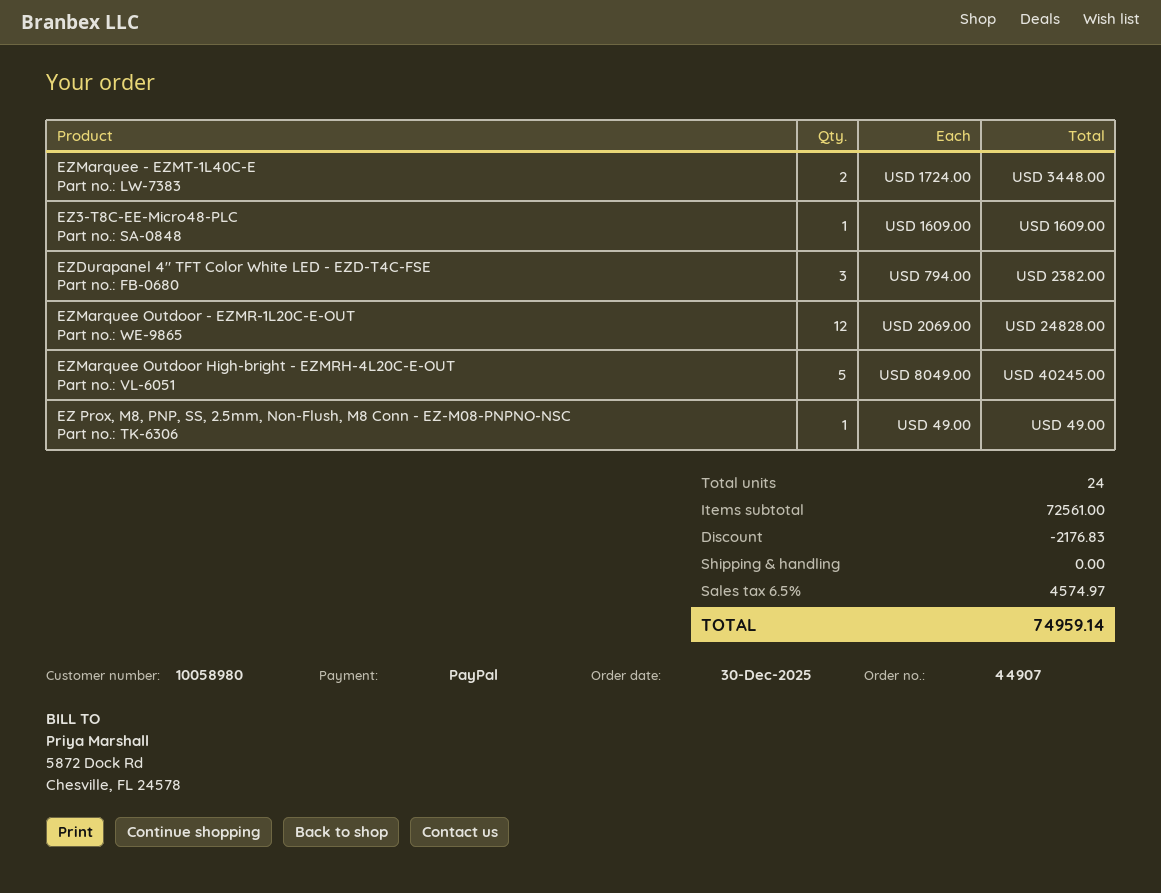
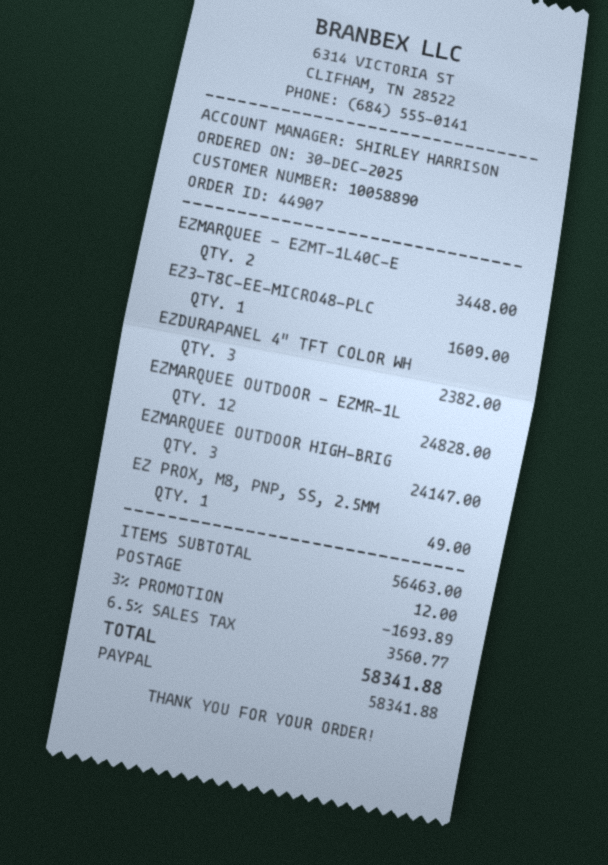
customer number: 10058980 -> 10058890
EZMarquee Outdoor High-bright - EZMRH-4L20C-E-OUT: 5 for 40245.00 -> 3 for 24147.00
subtotal: 72561.00 -> 56463.00
discount: 2176.83 -> 1693.89
shipping: 0.00 -> 12.00
tax: 6.5% = 4574.97 -> 6.5% = 3560.77
total: 74959.14 -> 58341.88

